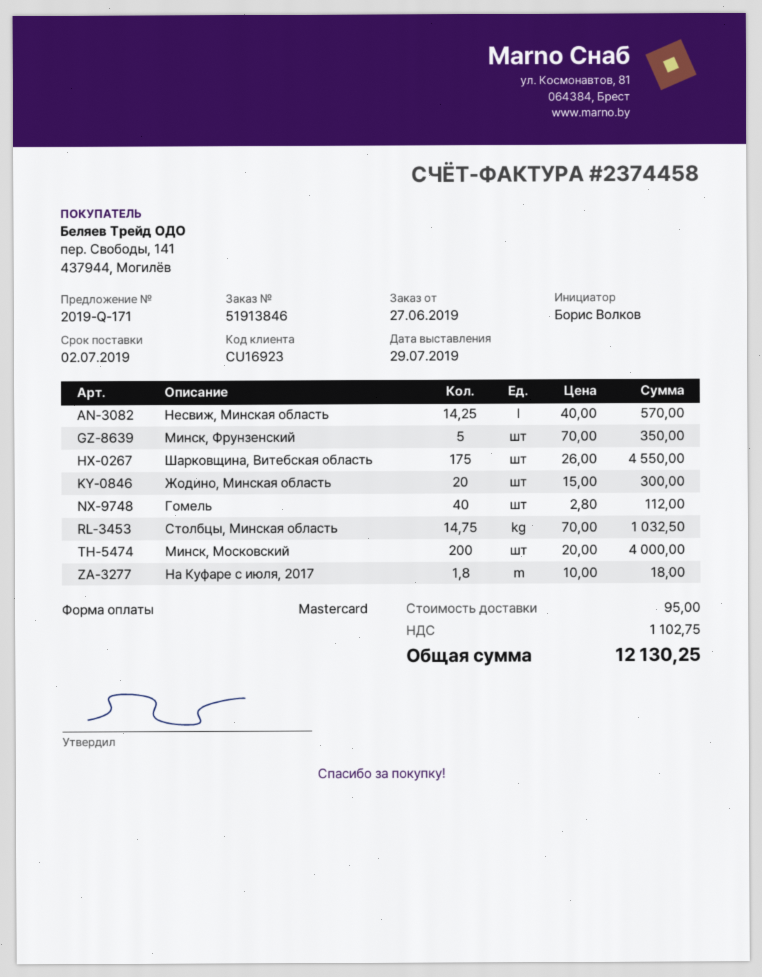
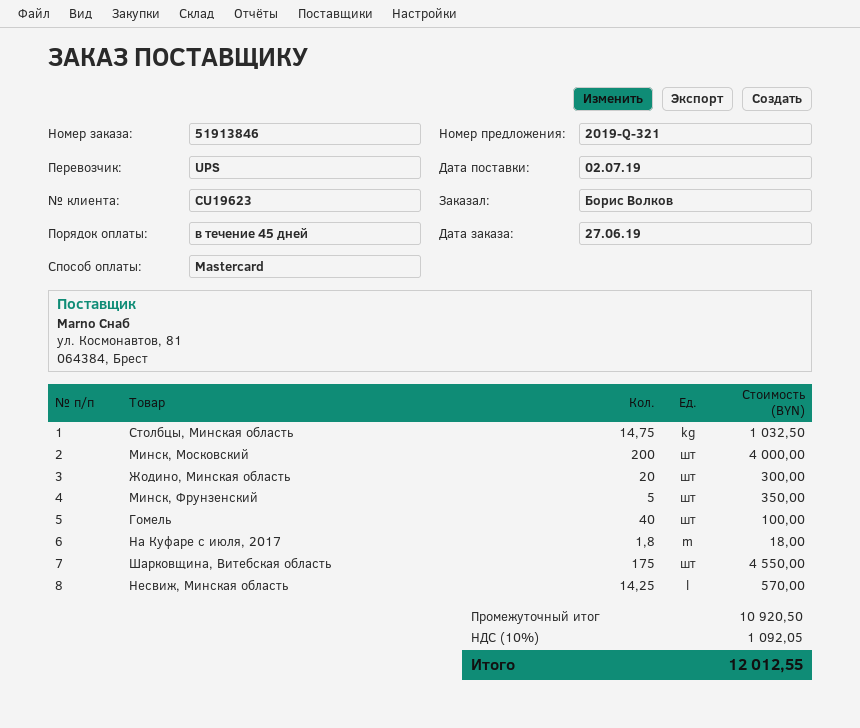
quote number: 2019-Q-171 -> 2019-Q-321
customer number: CU16923 -> CU19623
Гомель: 40 for 112.00 -> 40 for 100.00
shipping: 95.00 -> none
tax: 1102.75 -> 1092.05
total: 12130.25 -> 12012.55

